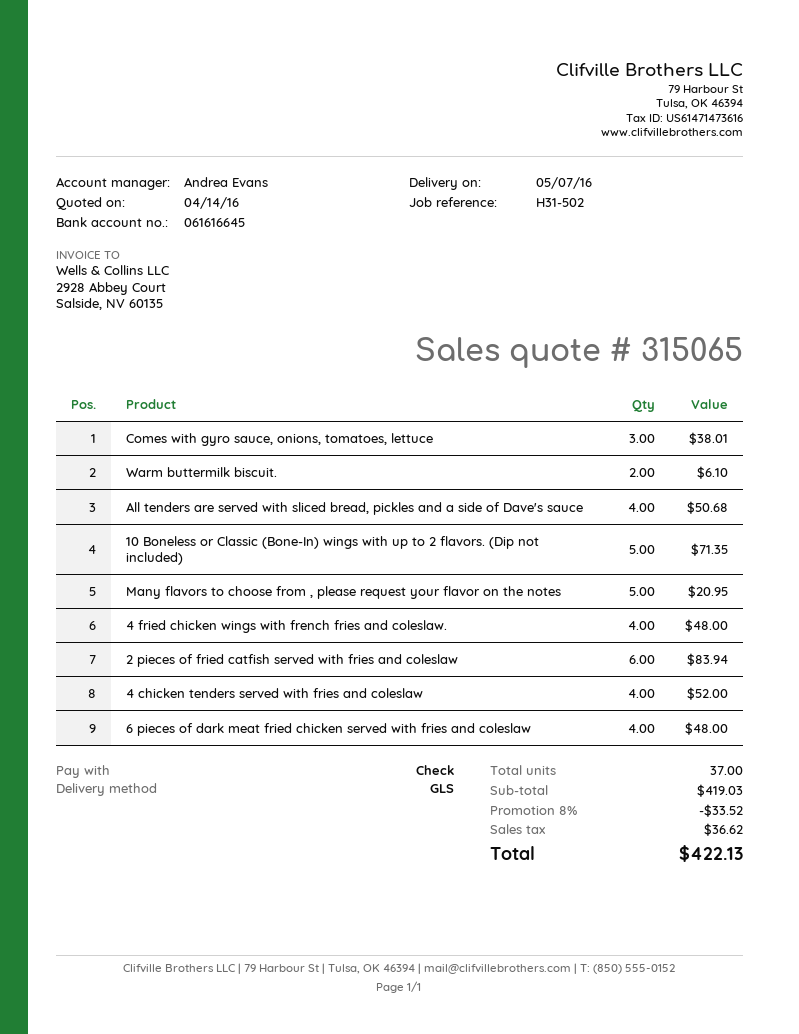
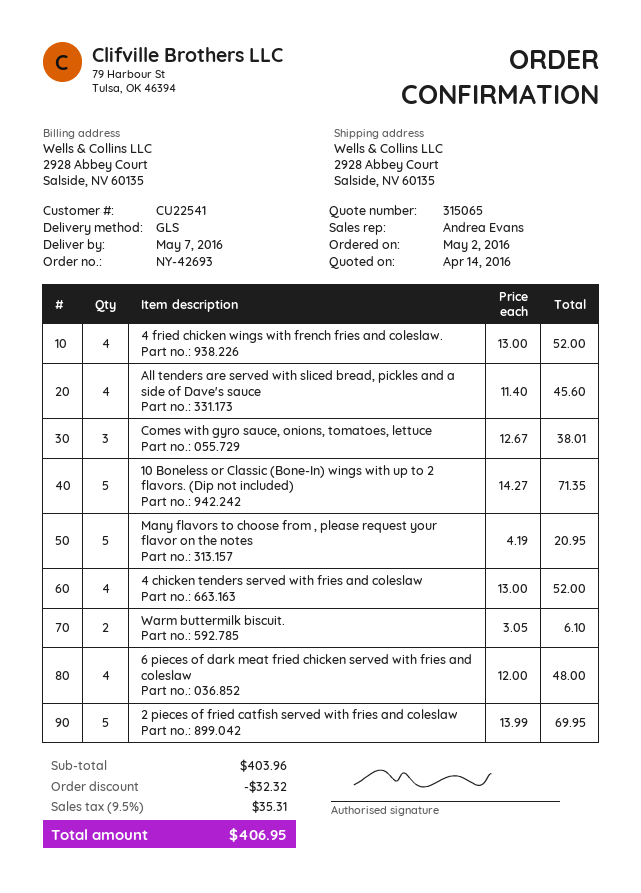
All tenders are served with sliced bread, pickles and a side of Dave's sauce: 4 for 50.68 -> 4 for 45.60
4 fried chicken wings with french fries and coleslaw.: 4 for 48.00 -> 4 for 52.00
2 pieces of fried catfish served with fries and coleslaw: 6 for 83.94 -> 5 for 69.95
subtotal: 419.03 -> 403.96
discount: 33.52 -> 32.32
tax: 36.62 -> 35.31
total: 422.13 -> 406.95

